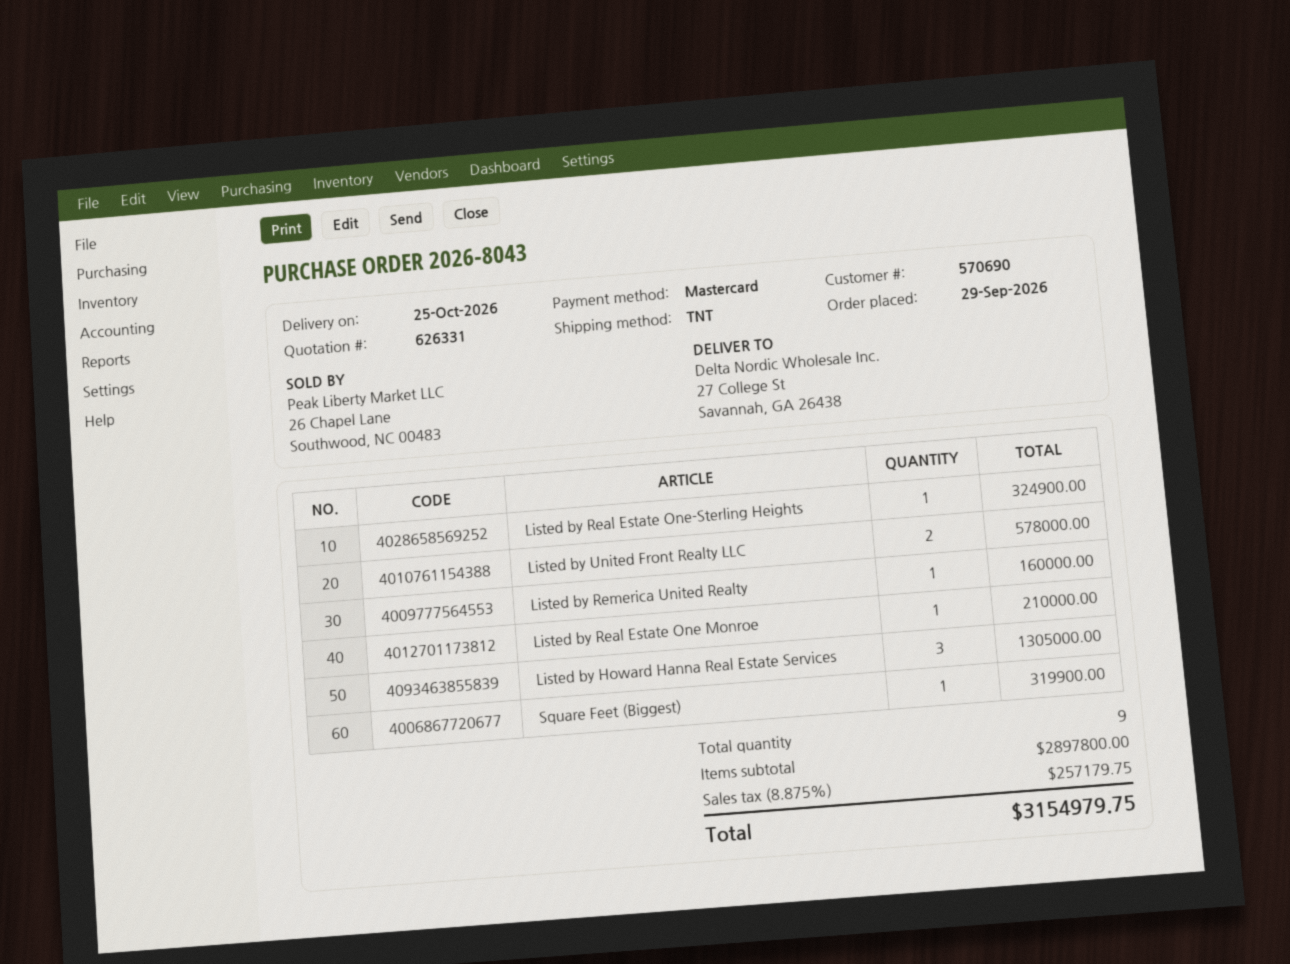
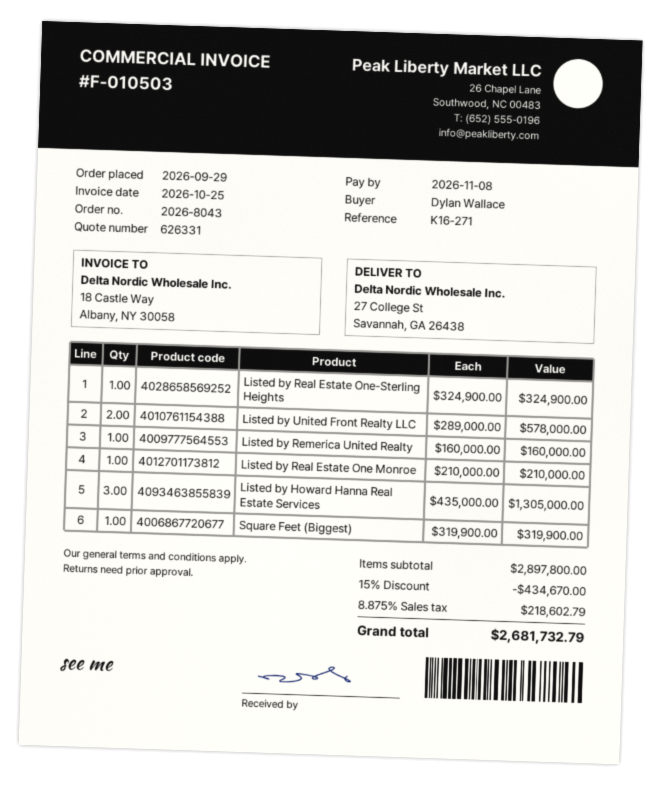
discount: none -> 15% = 434670.00
tax: 8.875% = 257179.75 -> 8.875% = 218602.79
total: 3154979.75 -> 2681732.79

